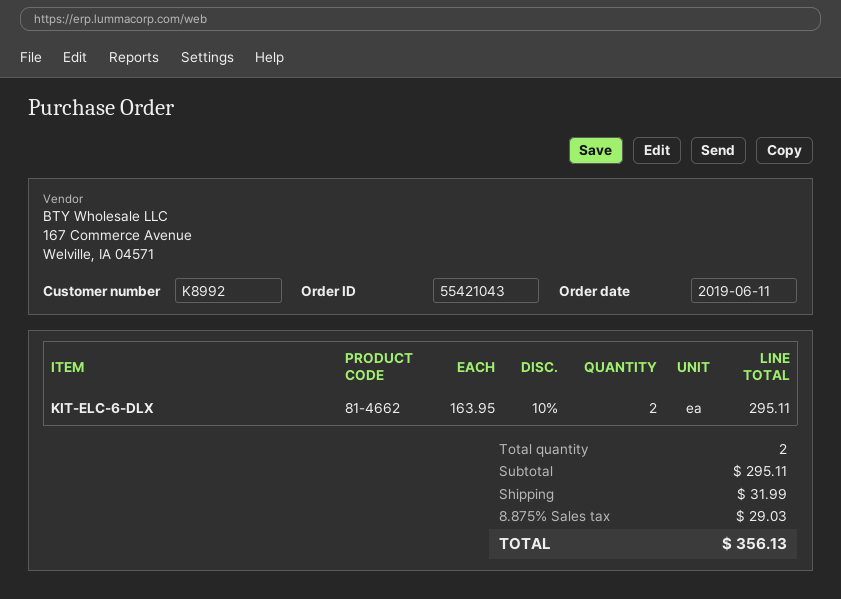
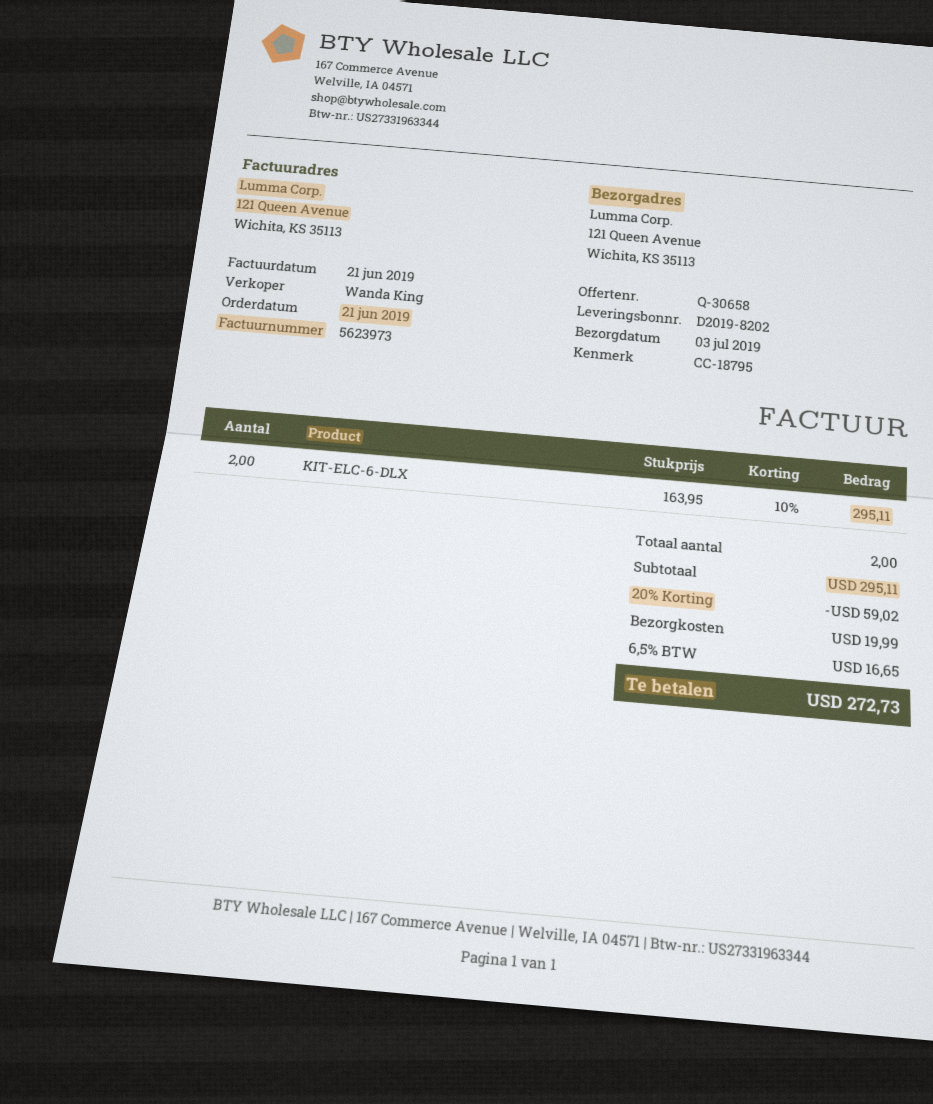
order date: 2019-06-11 -> 2019-06-21
discount: none -> 20% = 59.02
shipping: 31.99 -> 19.99
tax: 8.875% = 29.03 -> 6.5% = 16.65
total: 356.13 -> 272.73

